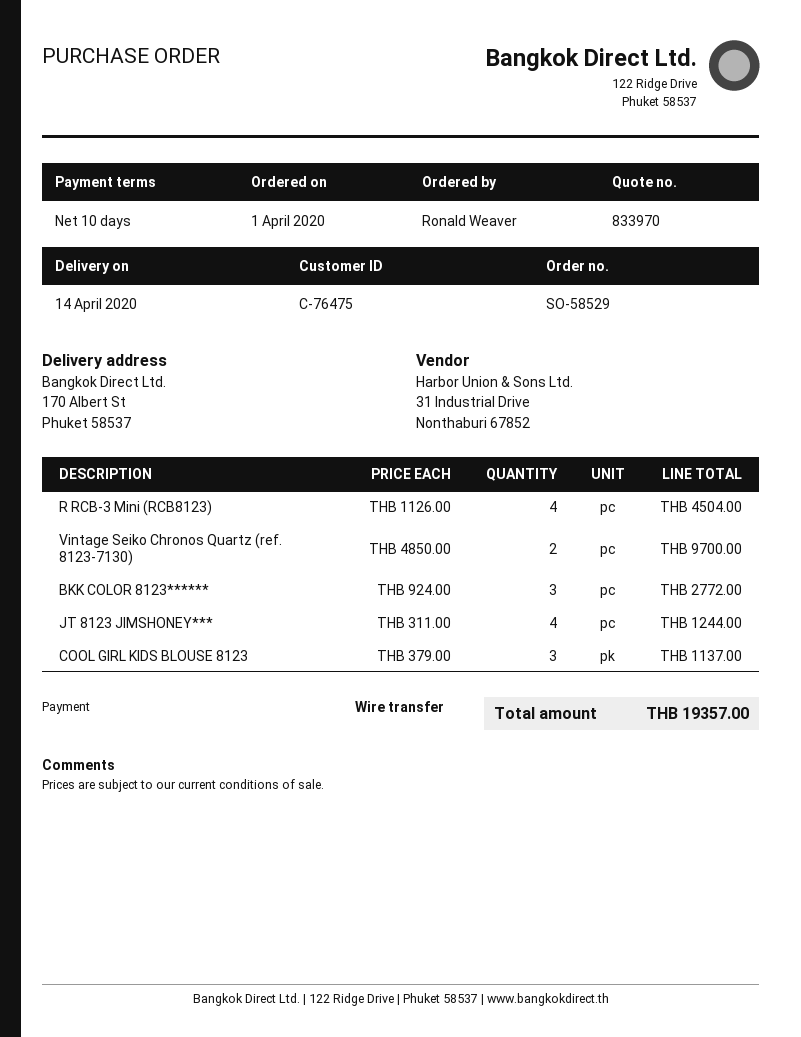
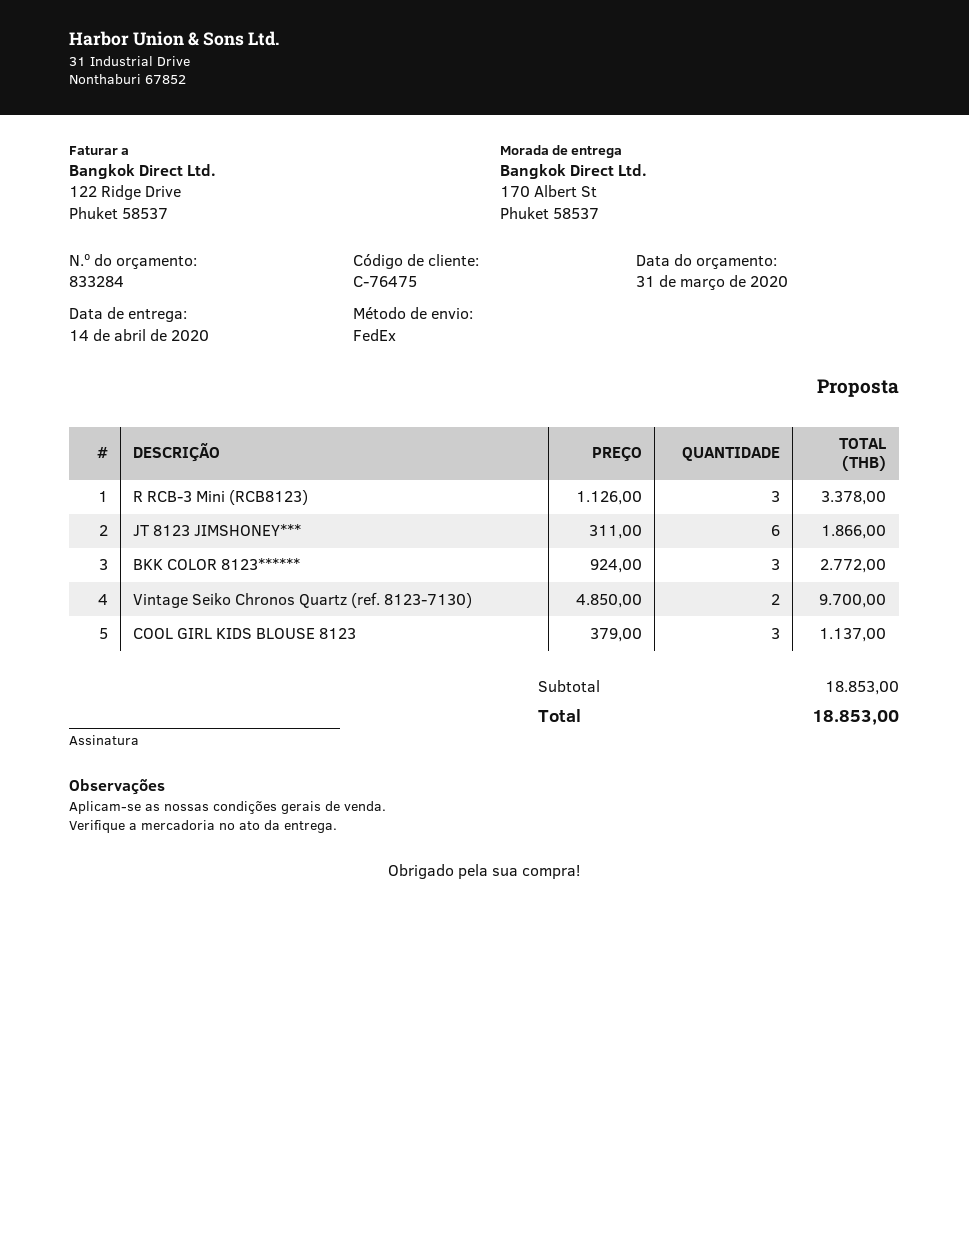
quote number: 833970 -> 833284
R RCB-3 Mini (RCB8123): 4 x 1126.00 = 4504.00 -> 3 x 1126.00 = 3378.00
JT 8123 JIMSHONEY***: 4 x 311.00 = 1244.00 -> 6 x 311.00 = 1866.00
total: 19357.00 -> 18853.00

